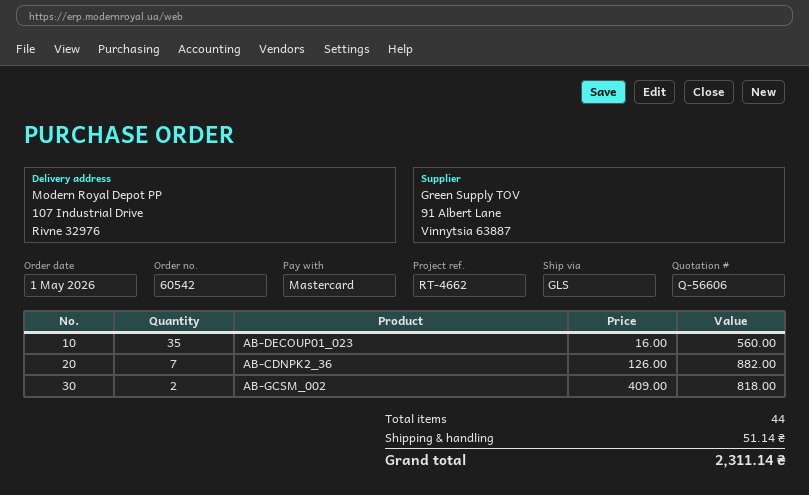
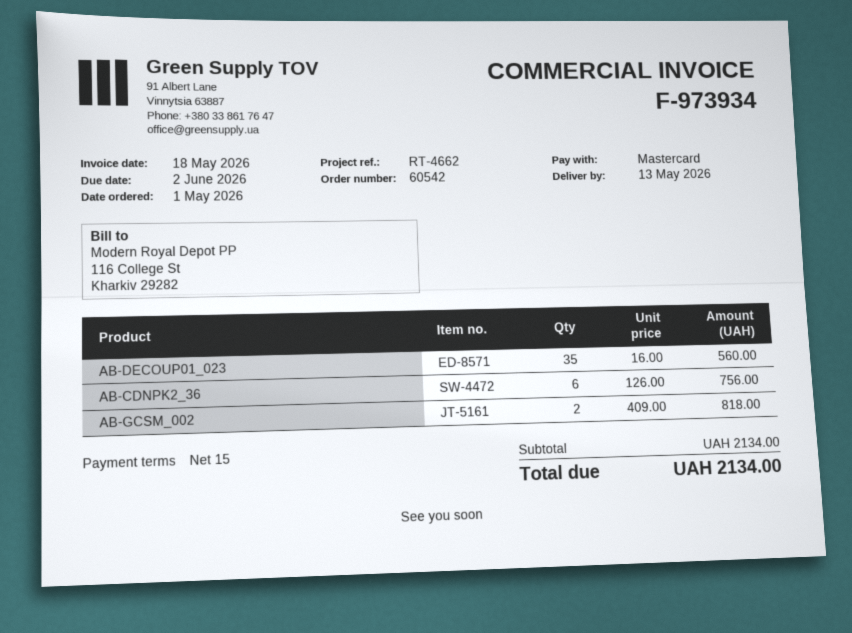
AB-CDNPK2_36: 7 x 126.00 = 882.00 -> 6 x 126.00 = 756.00
shipping: 51.14 -> none
total: 2311.14 -> 2134.00

